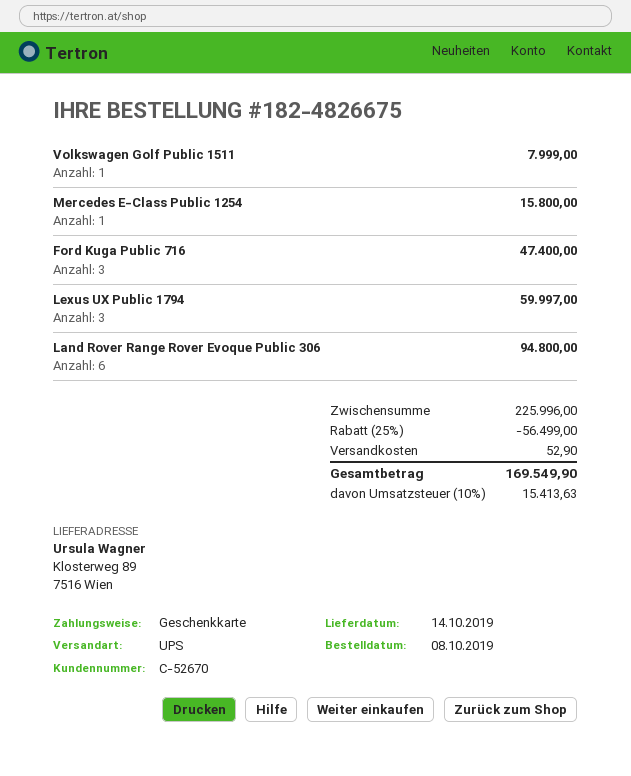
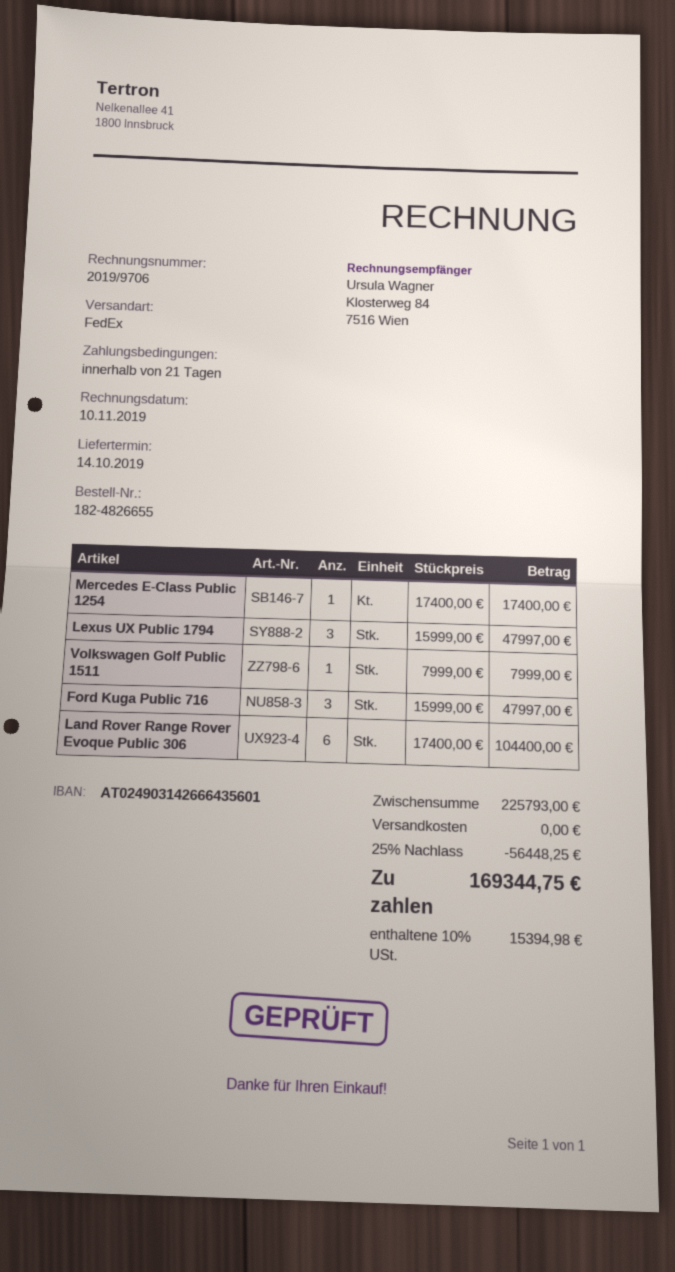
order number: 182-4826675 -> 182-4826655
shipping method: UPS -> FedEx
Mercedes E-Class Public 1254: 1 for 15800.00 -> 1 for 17400.00
Ford Kuga Public 716: 3 for 47400.00 -> 3 for 47997.00
Lexus UX Public 1794: 3 for 59997.00 -> 3 for 47997.00
Land Rover Range Rover Evoque Public 306: 6 for 94800.00 -> 6 for 104400.00
subtotal: 225996.00 -> 225793.00
discount: 25% = 56499.00 -> 25% = 56448.25
shipping: 52.90 -> 0.00
tax: 10% = 15413.63 -> 10% = 15394.98
total: 169549.90 -> 169344.75

